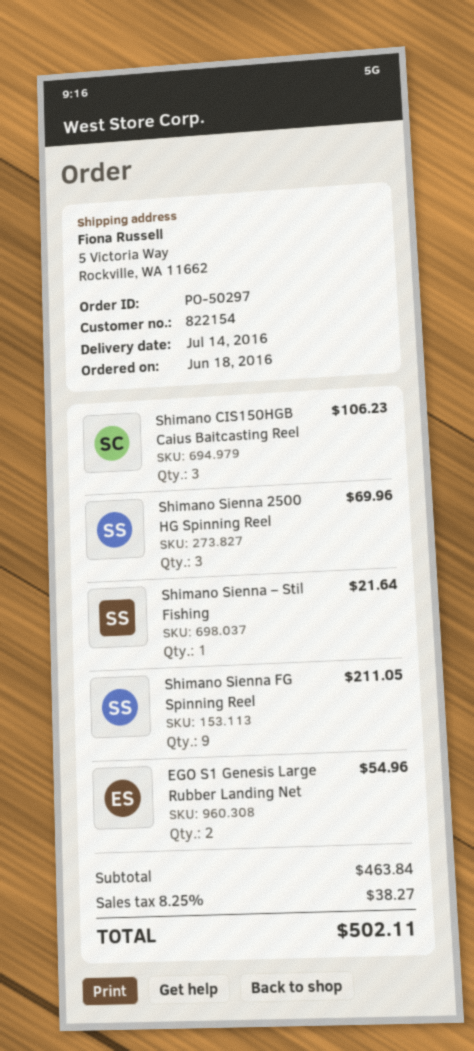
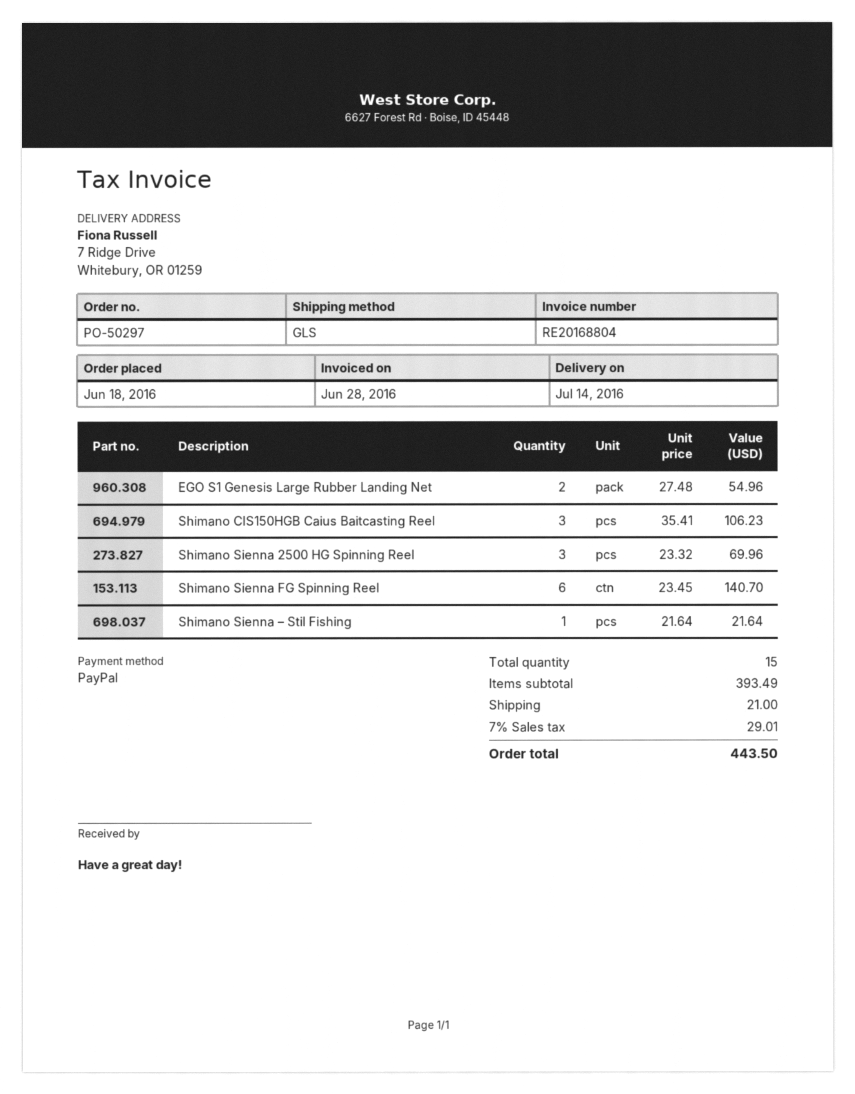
ship to: 5 Victoria Way, Rockville, WA 11662 -> 7 Ridge Drive, Whitebury, OR 01259
Shimano Sienna FG Spinning Reel: 9 for 211.05 -> 6 for 140.70
subtotal: 463.84 -> 393.49
shipping: none -> 21.00
tax: 8.25% = 38.27 -> 7% = 29.01
total: 502.11 -> 443.50

